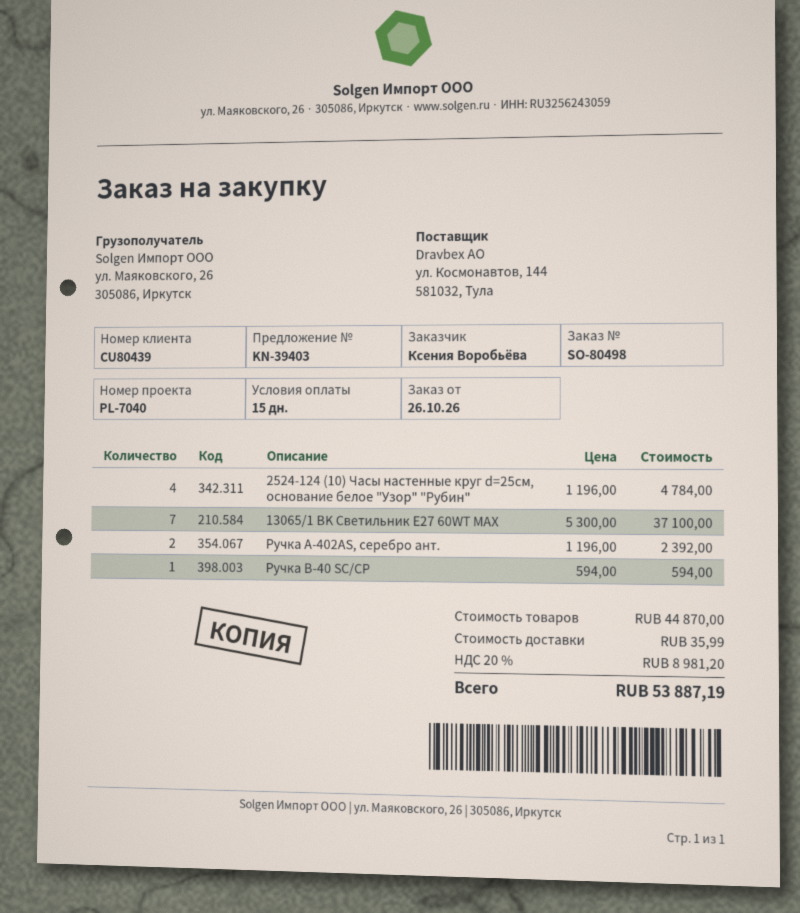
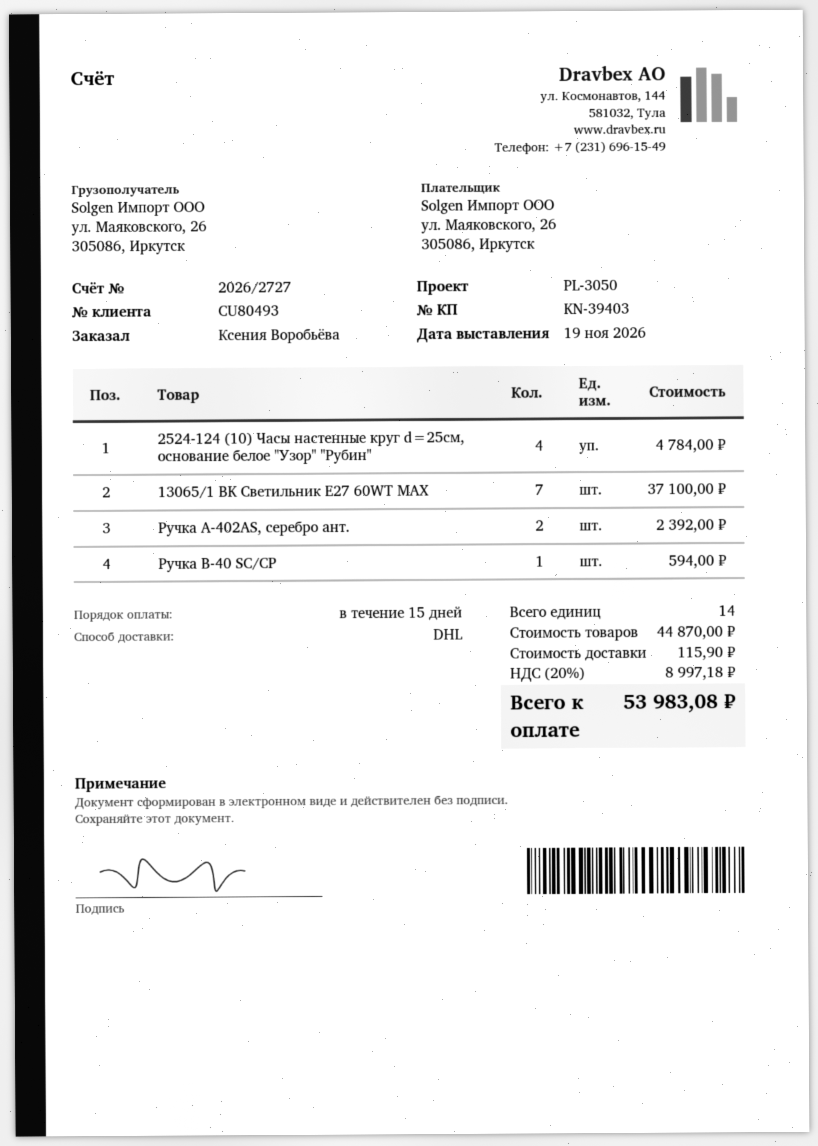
customer number: CU80439 -> CU80493
reference: PL-7040 -> PL-3050
shipping: 35.99 -> 115.90
tax: 20% = 8981.20 -> 20% = 8997.18
total: 53887.19 -> 53983.08

